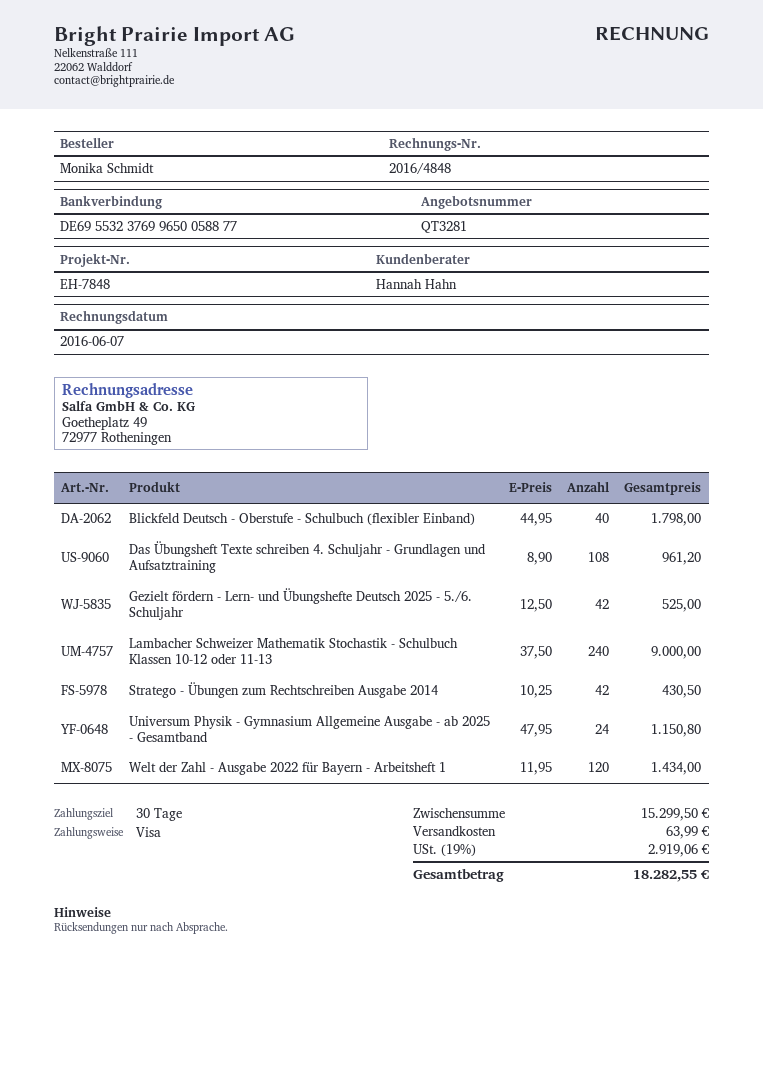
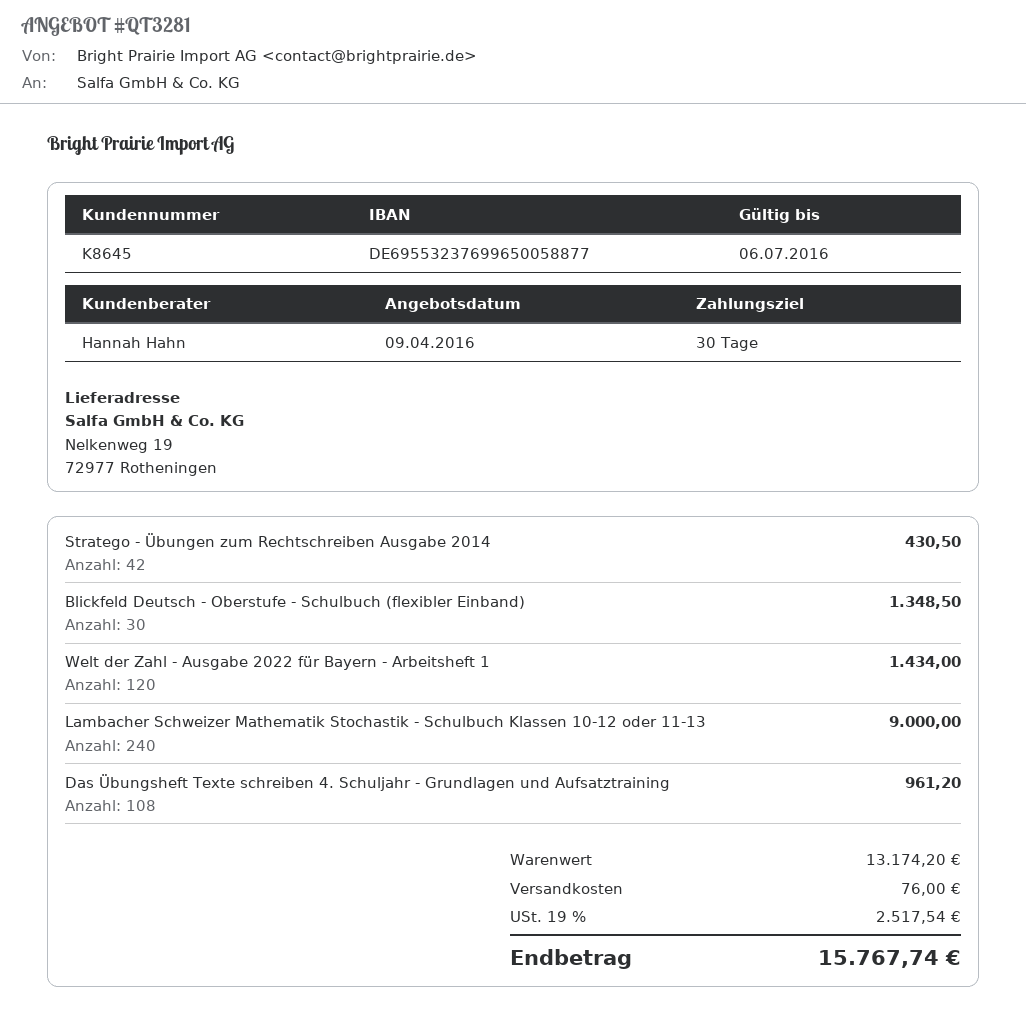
Blickfeld Deutsch - Oberstufe - Schulbuch (flexibler Einband): 40 for 1798.00 -> 30 for 1348.50
Gezielt fördern - Lern- und Übungshefte Deutsch 2025 - 5./6. Schuljahr: 42 for 525.00 -> none
Universum Physik - Gymnasium Allgemeine Ausgabe - ab 2025 - Gesamtband: 24 for 1150.80 -> none
subtotal: 15299.50 -> 13174.20
shipping: 63.99 -> 76.00
tax: 19% = 2919.06 -> 19% = 2517.54
total: 18282.55 -> 15767.74

